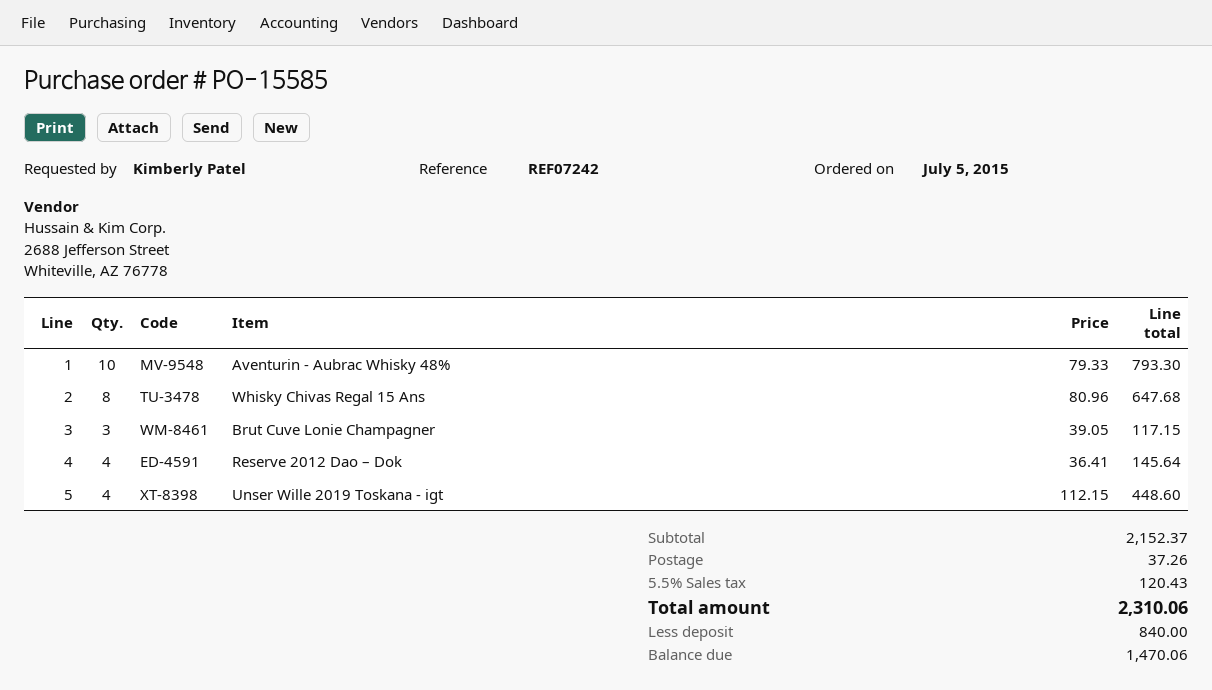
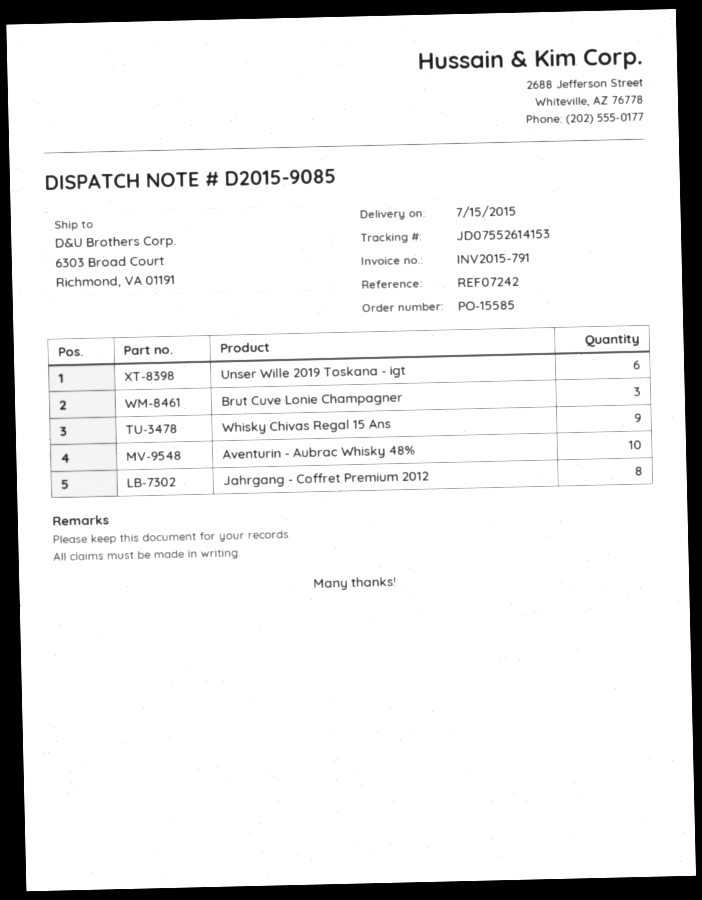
Whisky Chivas Regal 15 Ans: 8 -> 9
Reserve 2012 Dao – Dok: 4 -> none
Unser Wille 2019 Toskana - igt: 4 -> 6
Jahrgang - Coffret Premium 2012: none -> 8

